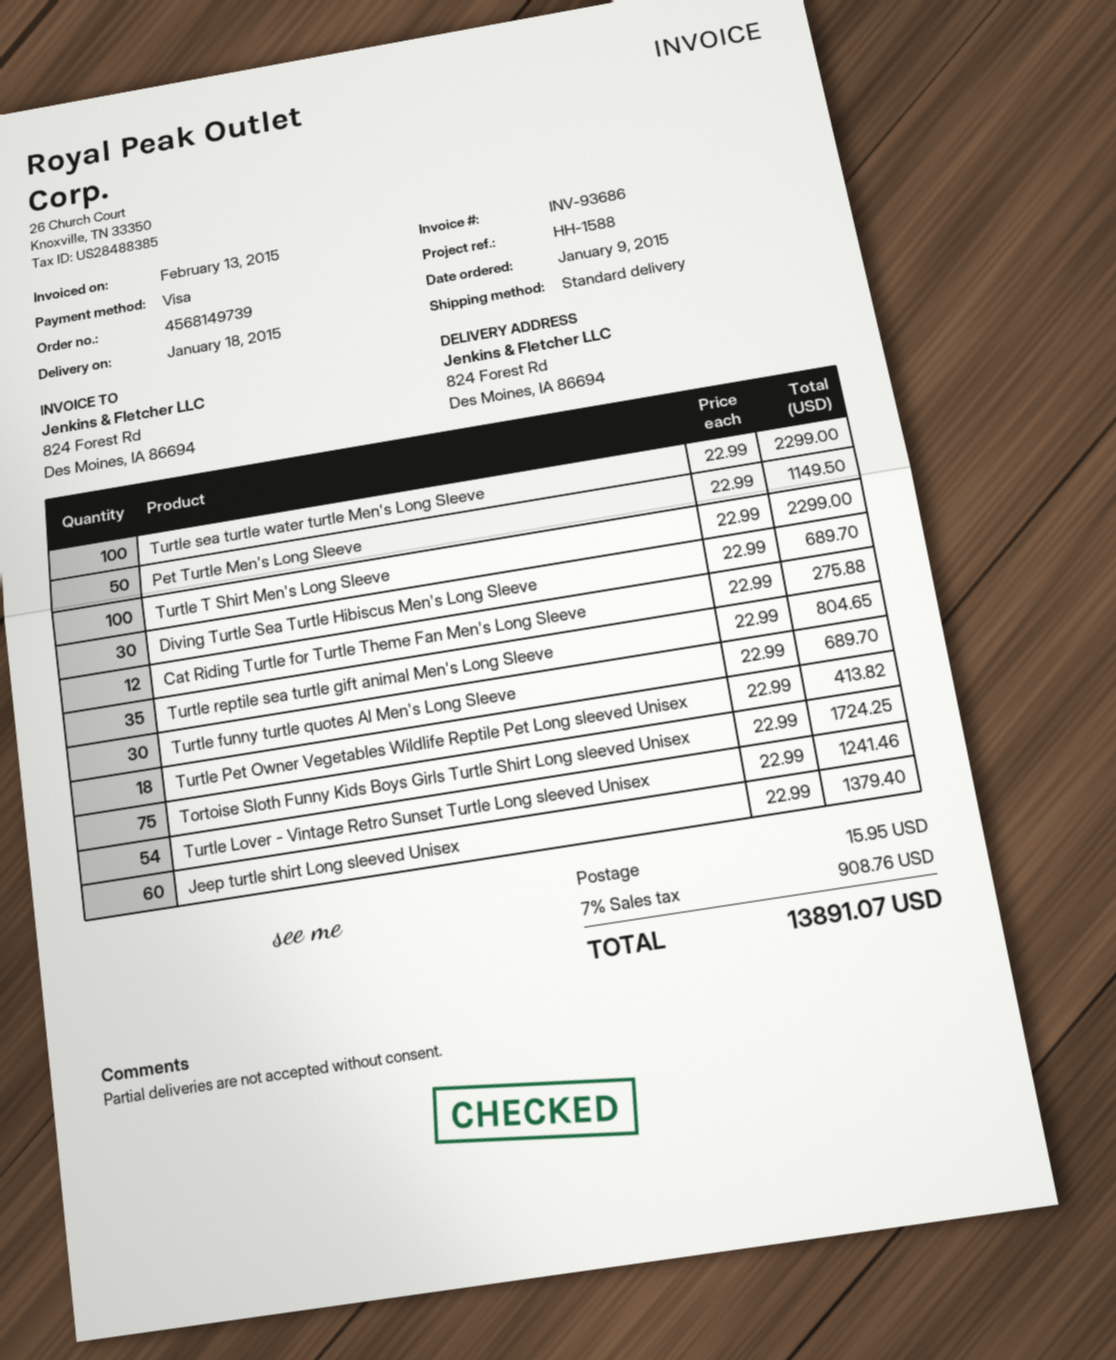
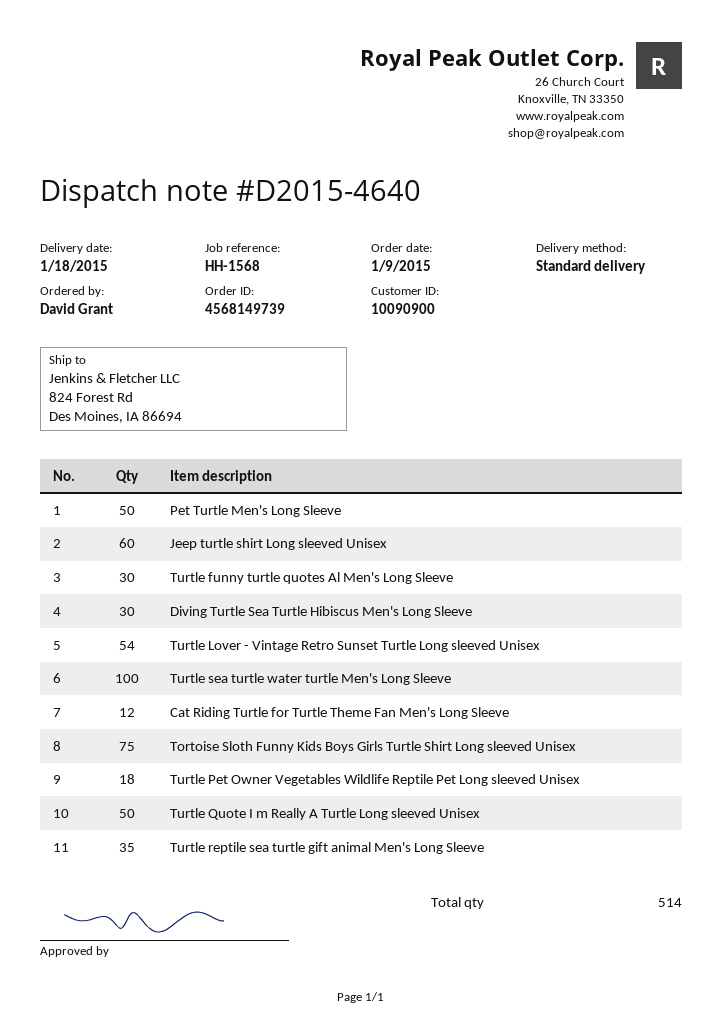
reference: HH-1588 -> HH-1568
Turtle T Shirt Men's Long Sleeve: 100 -> none
Turtle Quote I m Really A Turtle Long sleeved Unisex: none -> 50

